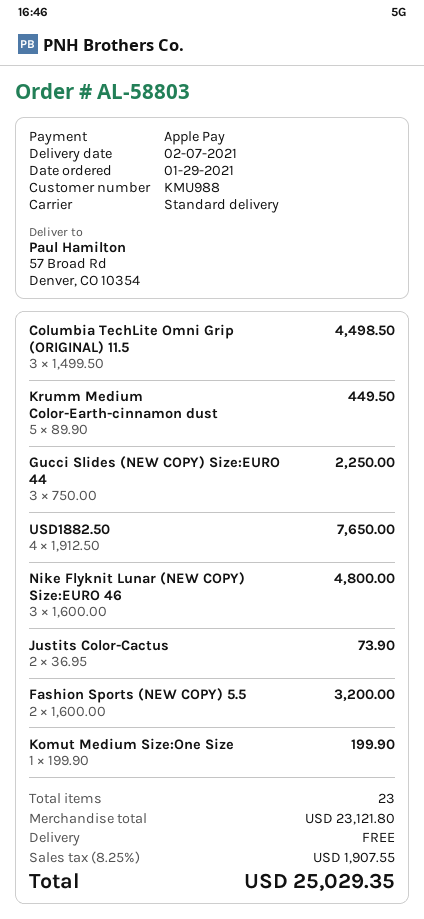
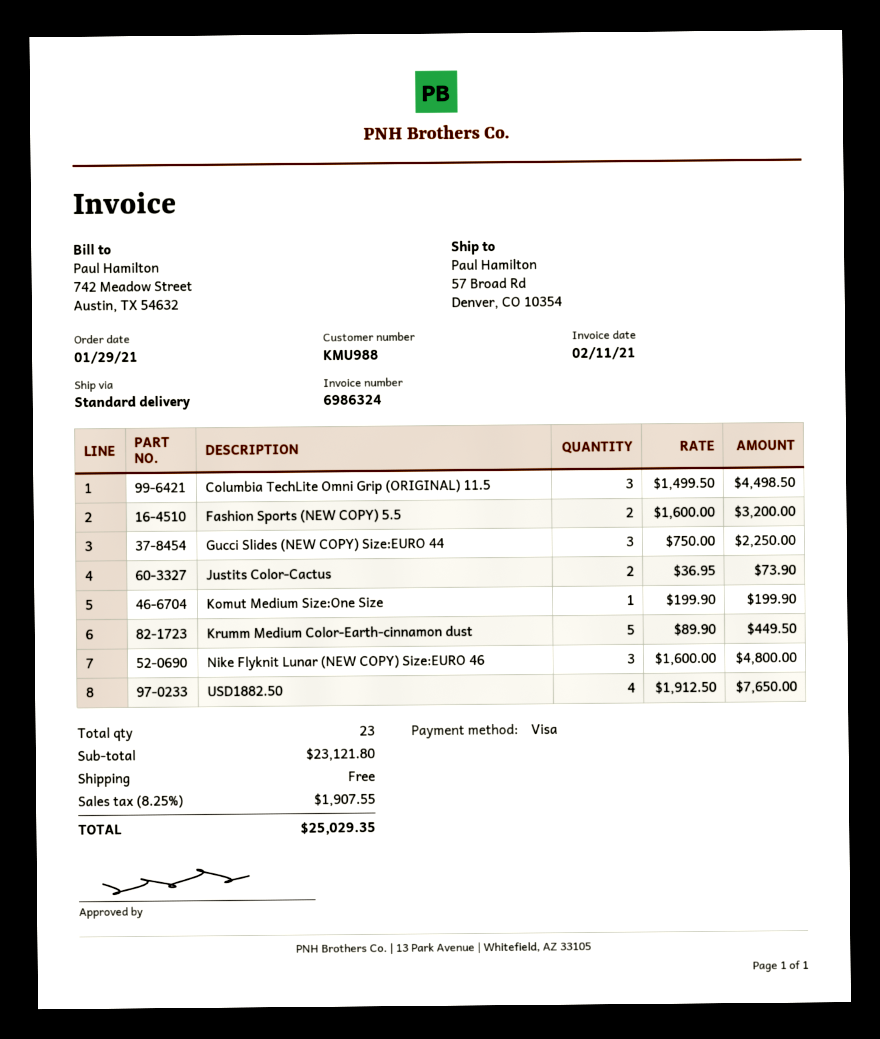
payment method: Apple Pay -> Visa

